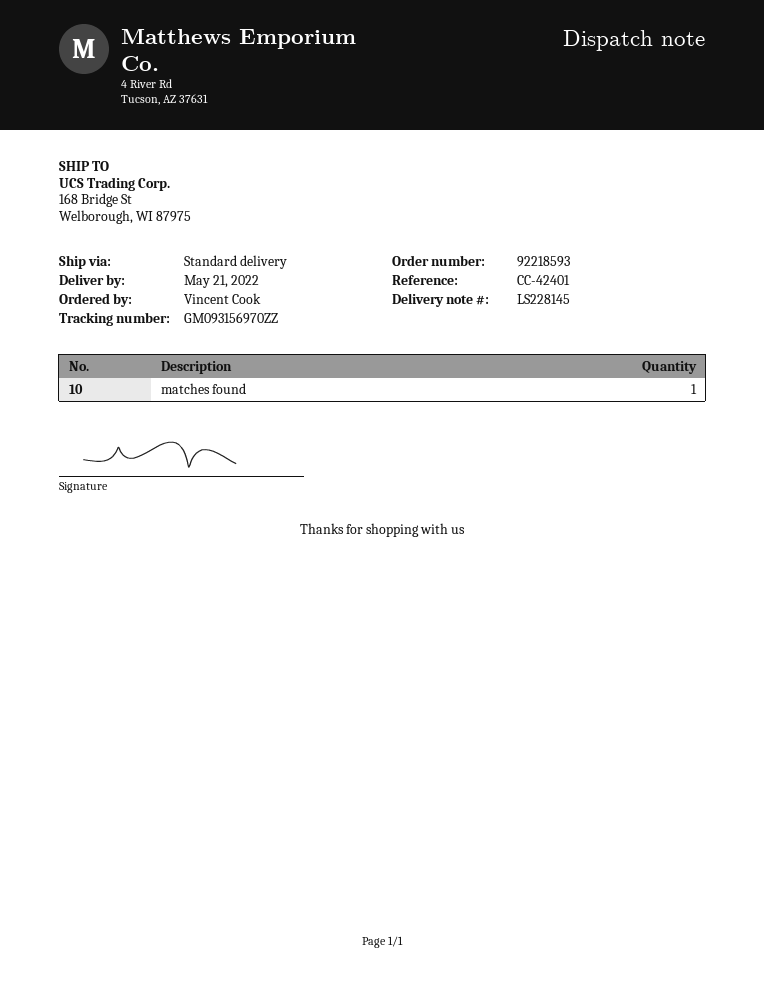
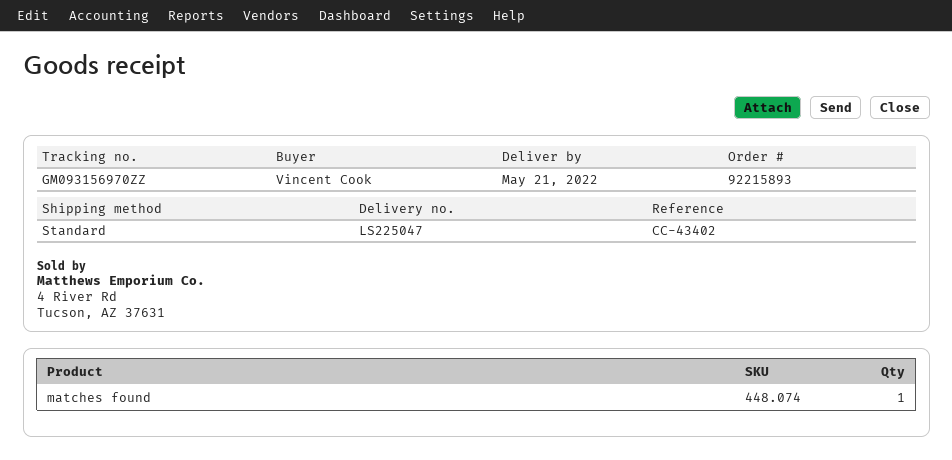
order number: 92218593 -> 92215893
delivery note number: LS228145 -> LS225047
reference: CC-42401 -> CC-43402

